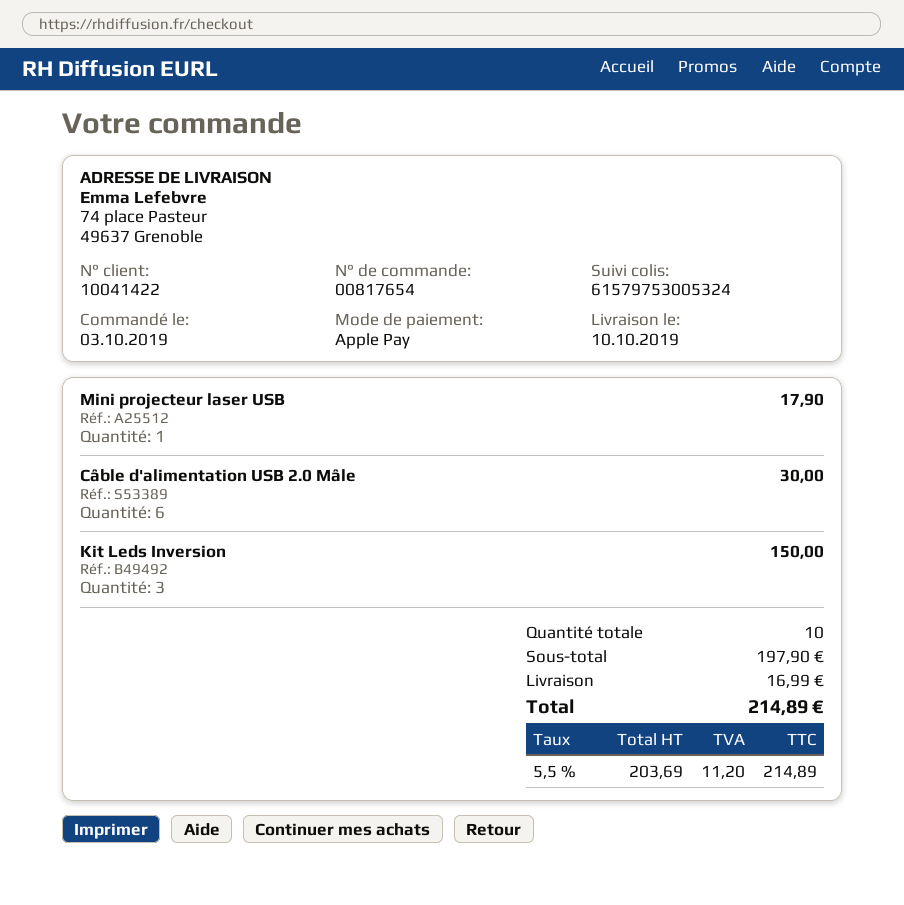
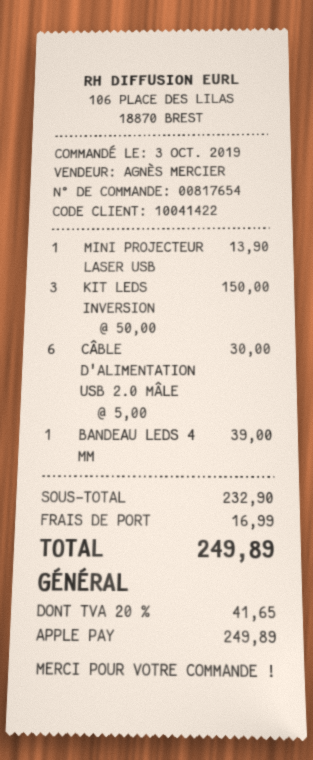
Mini projecteur laser USB: 1 for 17.90 -> 1 for 13.90
BANDEAU LEDS 4 MM: none -> 1 for 39.00
subtotal: 197.90 -> 232.90
tax: 5.5% = 11.20 -> 20% = 41.65
total: 214.89 -> 249.89

